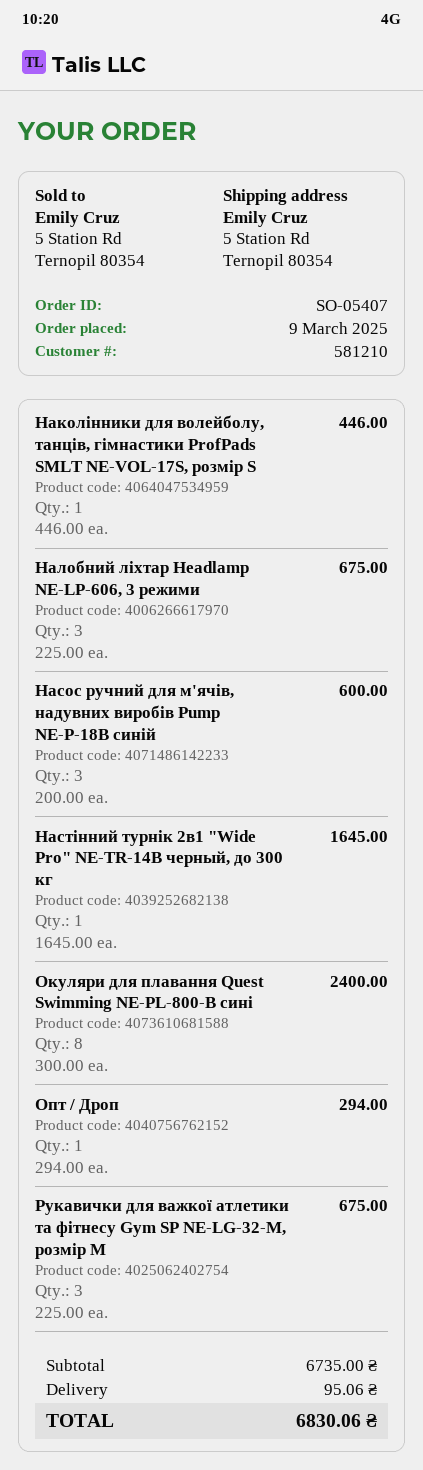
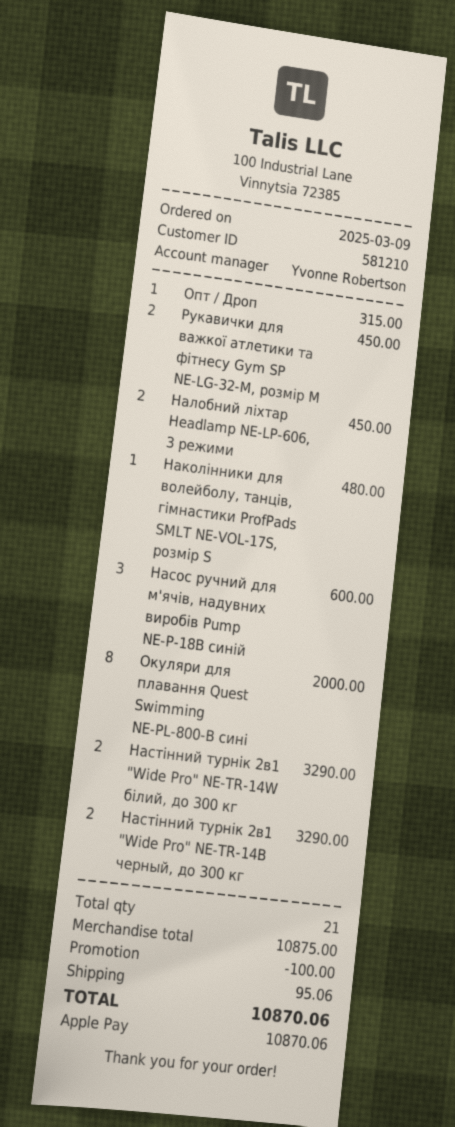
Наколінники для волейболу, танців, гімнастики ProfPads SMLT NE-VOL-17S, розмір S: 1 for 446.00 -> 1 for 480.00
Налобний ліхтар Headlamp NE-LP-606, 3 режими: 3 for 675.00 -> 2 for 450.00
Настінний турнік 2в1 "Wide Pro" NE-TR-14B черный, до 300 кг: 1 for 1645.00 -> 2 for 3290.00
Окуляри для плавання Quest Swimming NE-PL-800-B сині: 8 for 2400.00 -> 8 for 2000.00
Опт / Дроп: 1 for 294.00 -> 1 for 315.00
Рукавички для важкої атлетики та фітнесу Gym SP NE-LG-32-M, розмір M: 3 for 675.00 -> 2 for 450.00
Настінний турнік 2в1 "Wide Pro" NE-TR-14W білий, до 300 кг: none -> 2 for 3290.00
subtotal: 6735.00 -> 10875.00
discount: none -> 100.00
total: 6830.06 -> 10870.06

